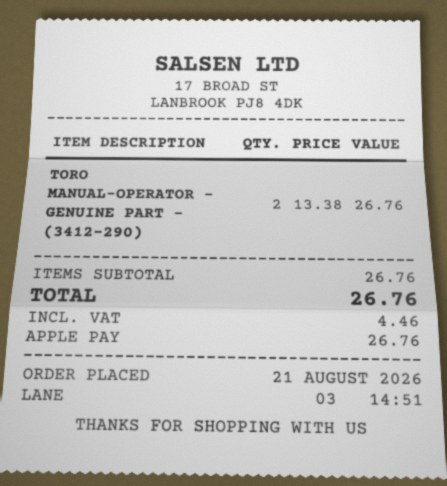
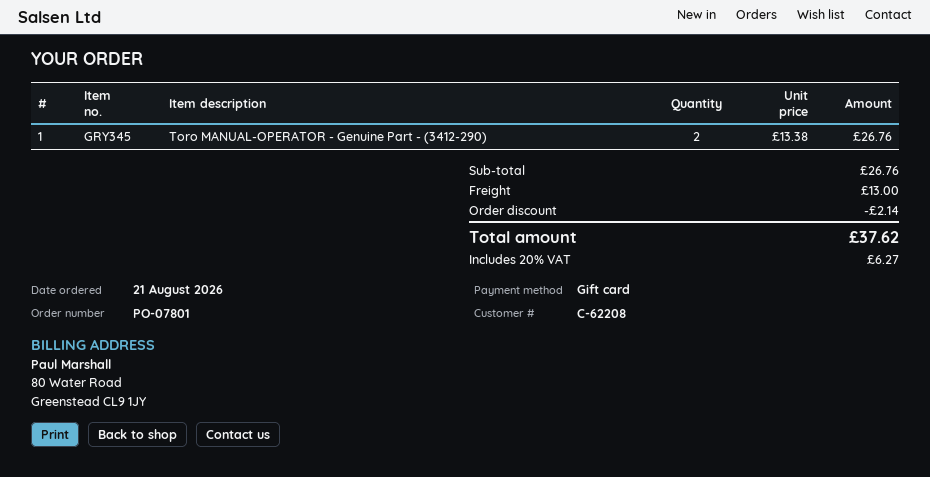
payment method: Apple Pay -> gift card
discount: none -> 2.14
shipping: none -> 13.00
tax: 4.46 -> 6.27
total: 26.76 -> 37.62

